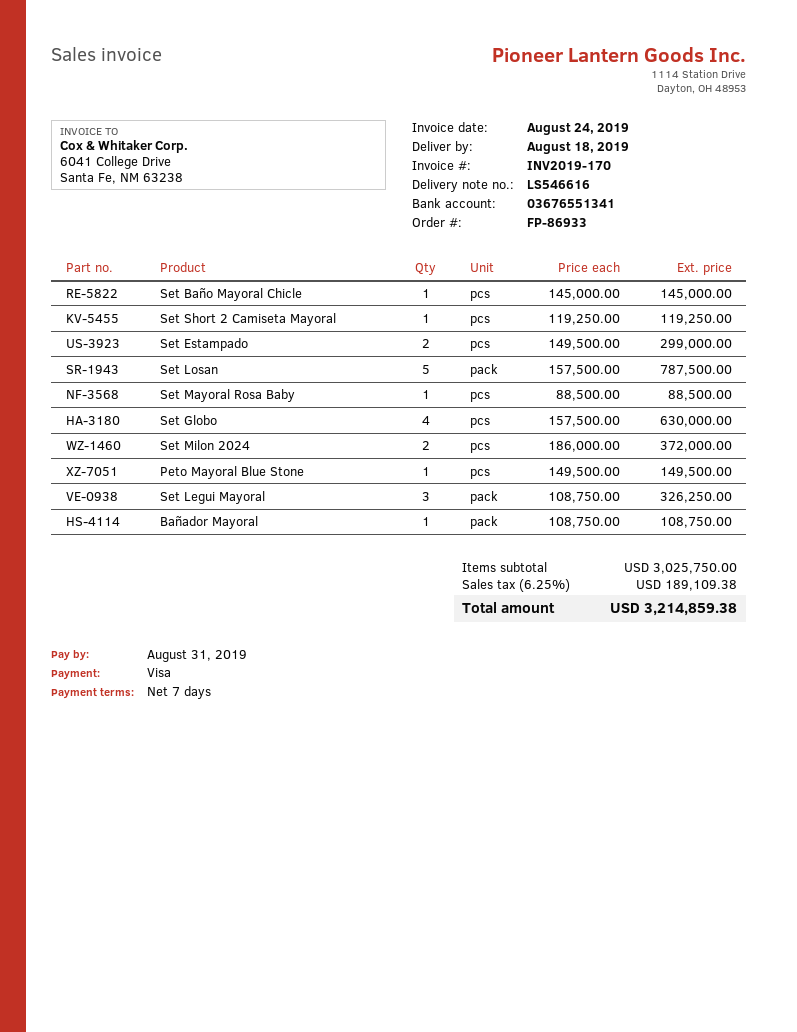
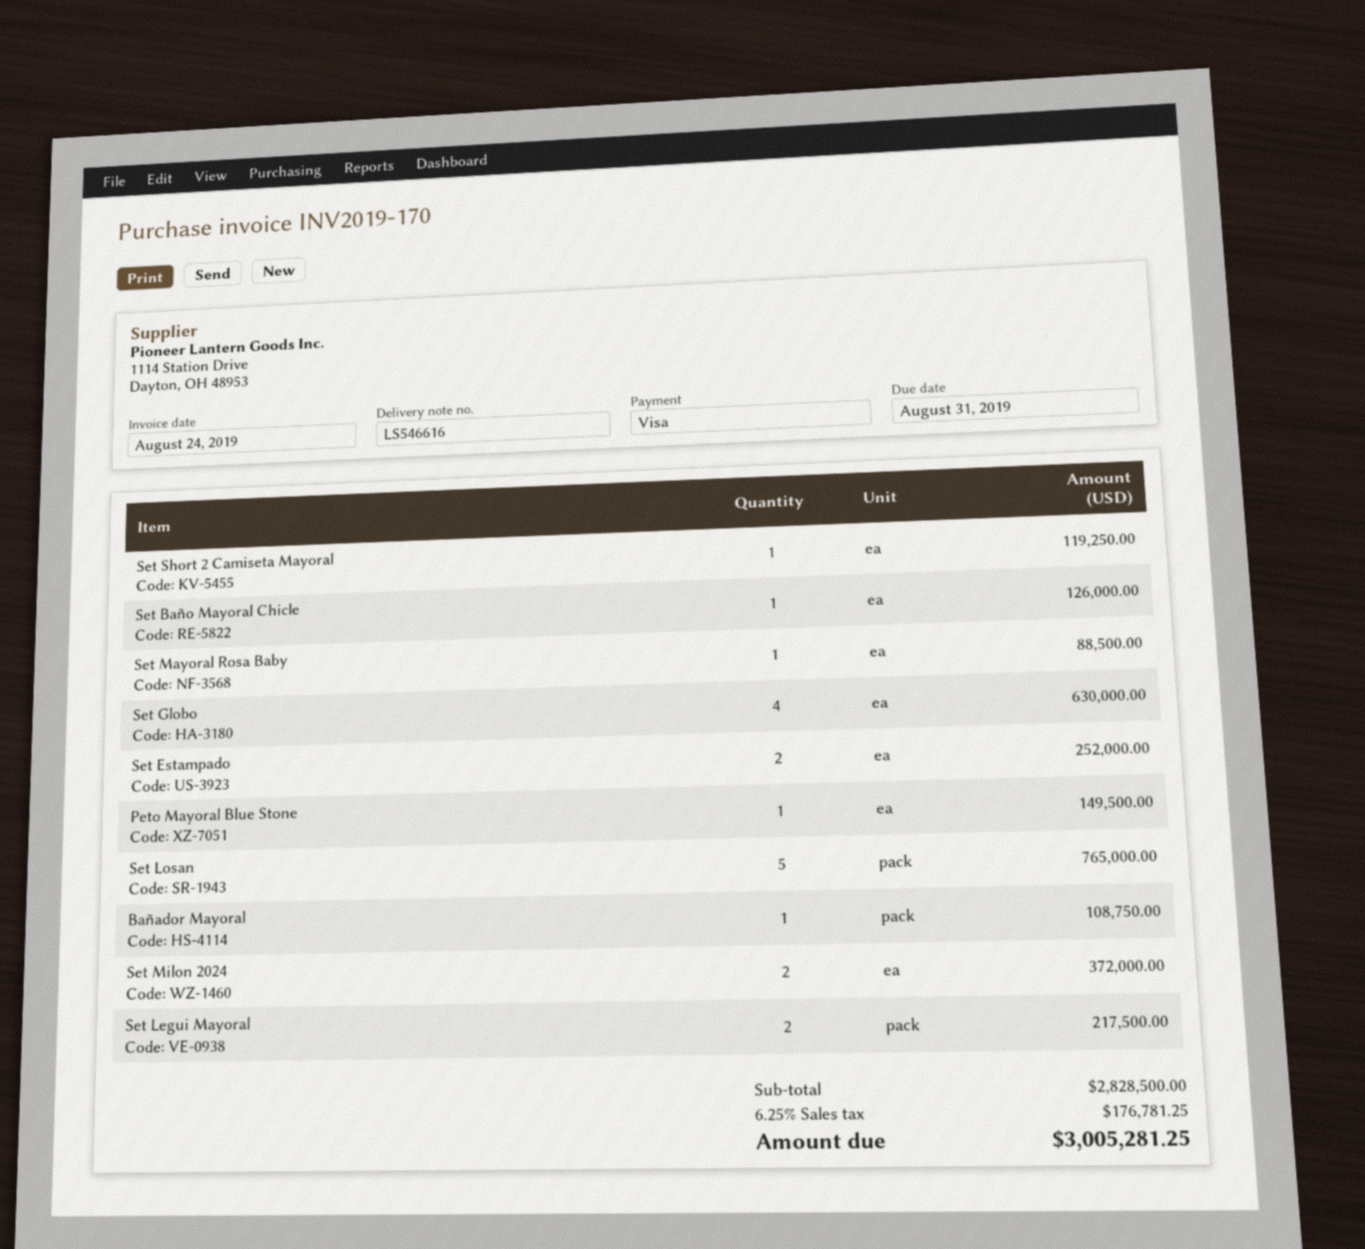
Set Baño Mayoral Chicle: 1 for 145000.00 -> 1 for 126000.00
Set Estampado: 2 for 299000.00 -> 2 for 252000.00
Set Losan: 5 for 787500.00 -> 5 for 765000.00
Set Legui Mayoral: 3 for 326250.00 -> 2 for 217500.00
subtotal: 3025750.00 -> 2828500.00
tax: 6.25% = 189109.38 -> 6.25% = 176781.25
total: 3214859.38 -> 3005281.25

